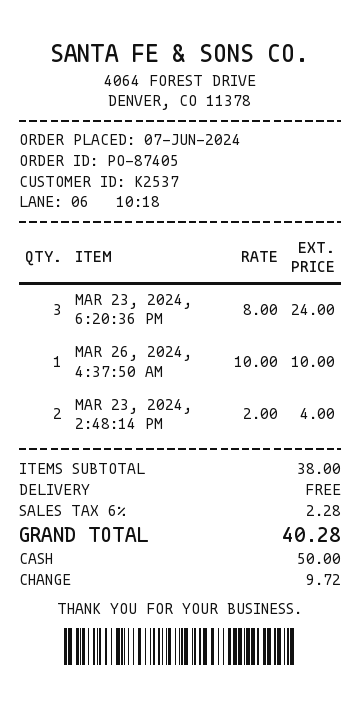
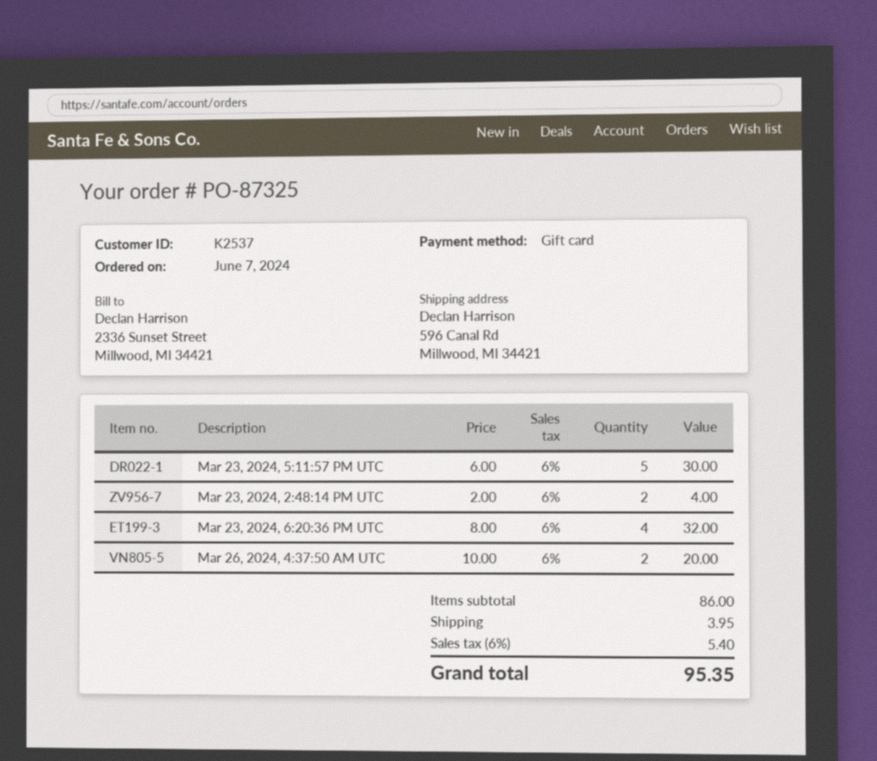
order number: PO-87405 -> PO-87325
payment method: cash -> gift card
MAR 23, 2024, 6:20:36 PM: 3 x 8.00 = 24.00 -> 4 x 8.00 = 32.00
MAR 26, 2024, 4:37:50 AM: 1 x 10.00 = 10.00 -> 2 x 10.00 = 20.00
Mar 23, 2024, 5:11:57 PM UTC: none -> 5 x 6.00 = 30.00
subtotal: 38.00 -> 86.00
shipping: 0.00 -> 3.95
tax: 6% = 2.28 -> 6% = 5.40
total: 40.28 -> 95.35

